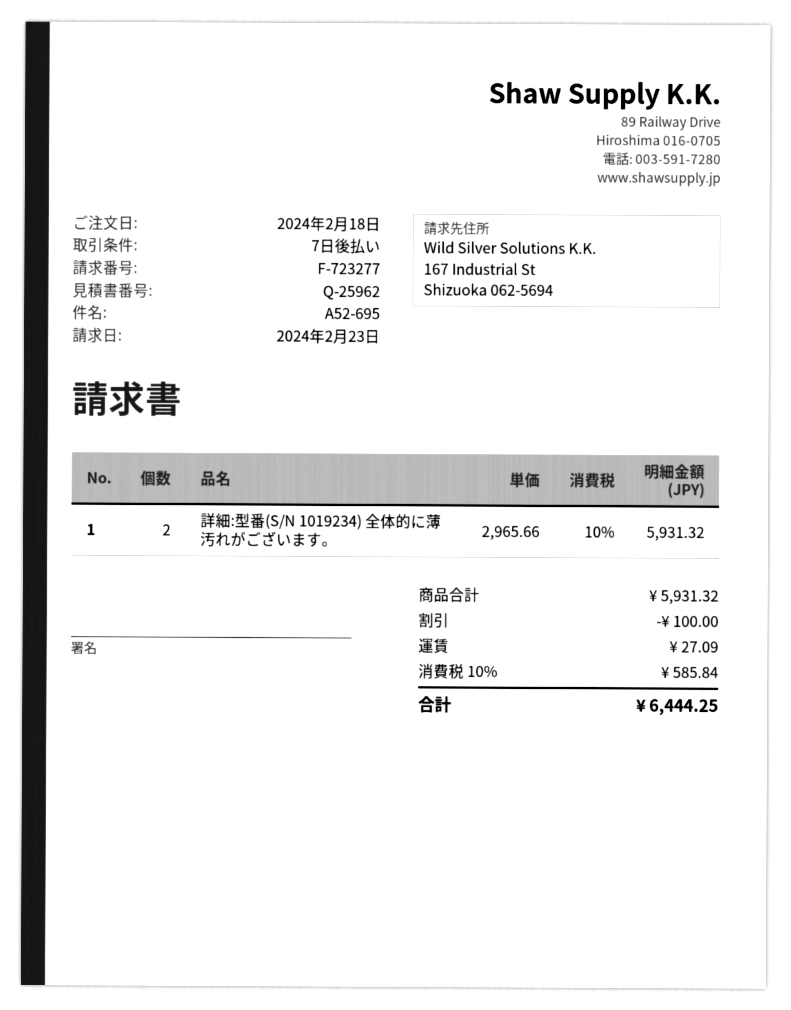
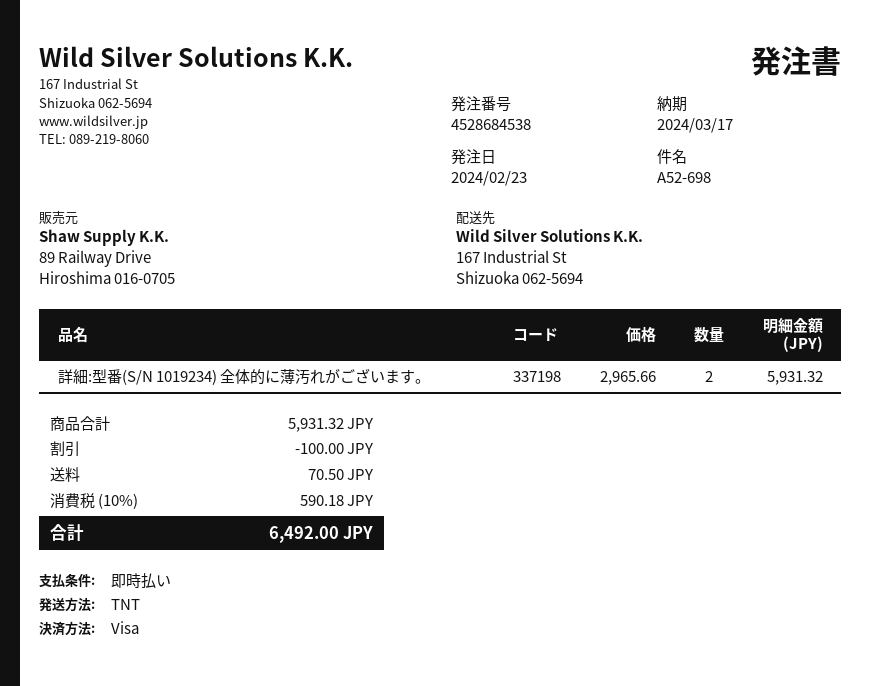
order date: 2024-02-18 -> 2024-02-23
payment terms: 7 days -> on receipt
reference: A52-695 -> A52-698
shipping: 27.09 -> 70.50
tax: 10% = 585.84 -> 10% = 590.18
total: 6444.25 -> 6492.00

